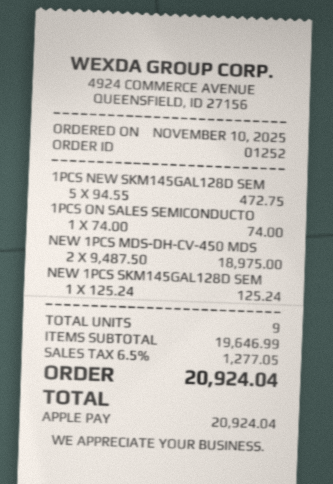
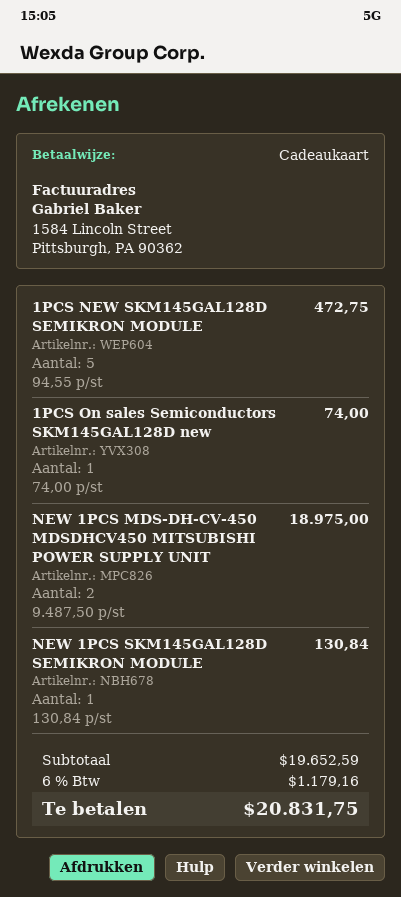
payment method: Apple Pay -> gift card
NEW 1PCS SKM145GAL128D SEM: 1 x 125.24 = 125.24 -> 1 x 130.84 = 130.84
subtotal: 19646.99 -> 19652.59
tax: 6.5% = 1277.05 -> 6% = 1179.16
total: 20924.04 -> 20831.75

